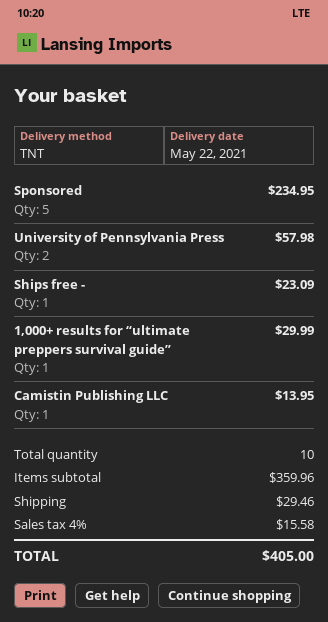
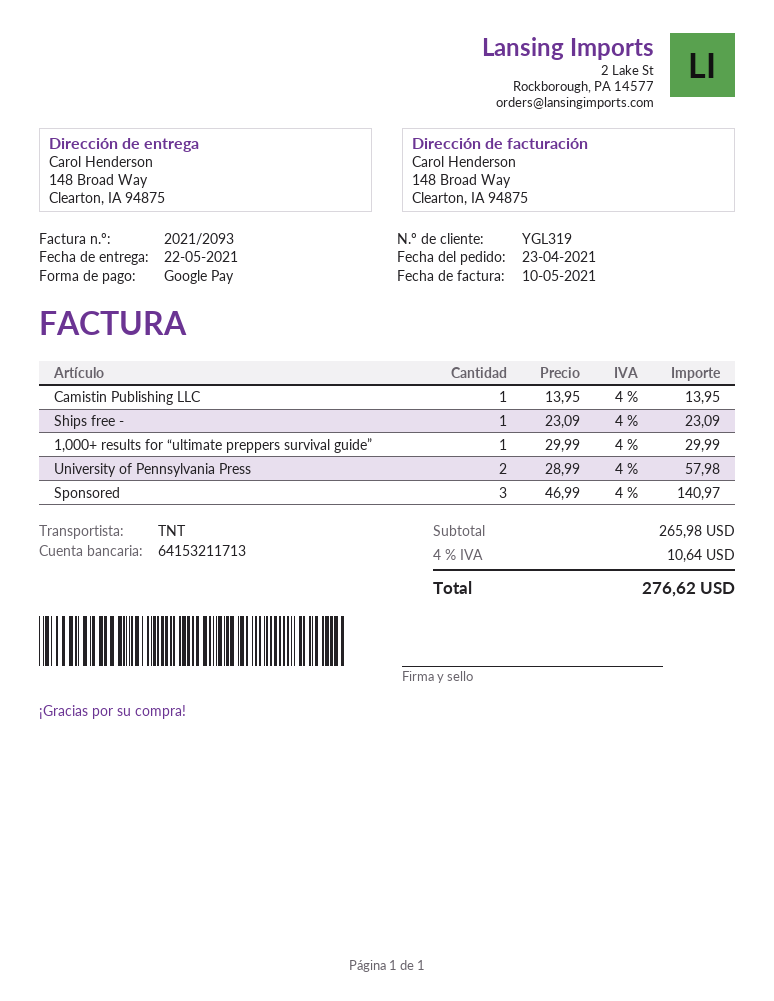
Sponsored: 5 for 234.95 -> 3 for 140.97
subtotal: 359.96 -> 265.98
shipping: 29.46 -> none
tax: 4% = 15.58 -> 4% = 10.64
total: 405.00 -> 276.62

